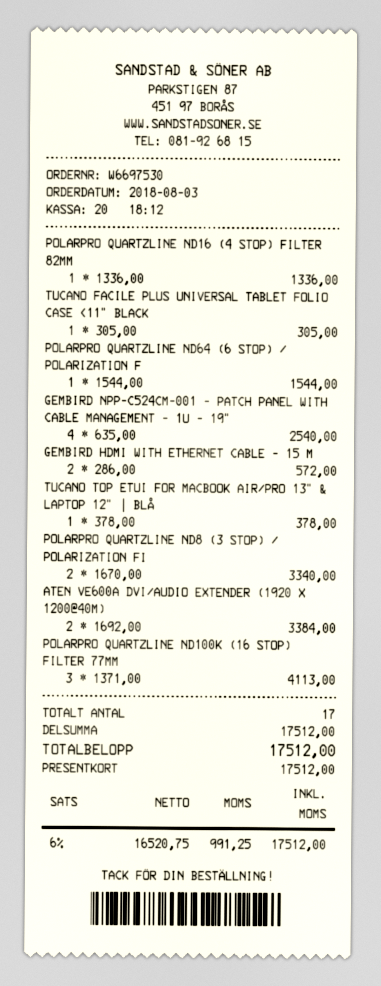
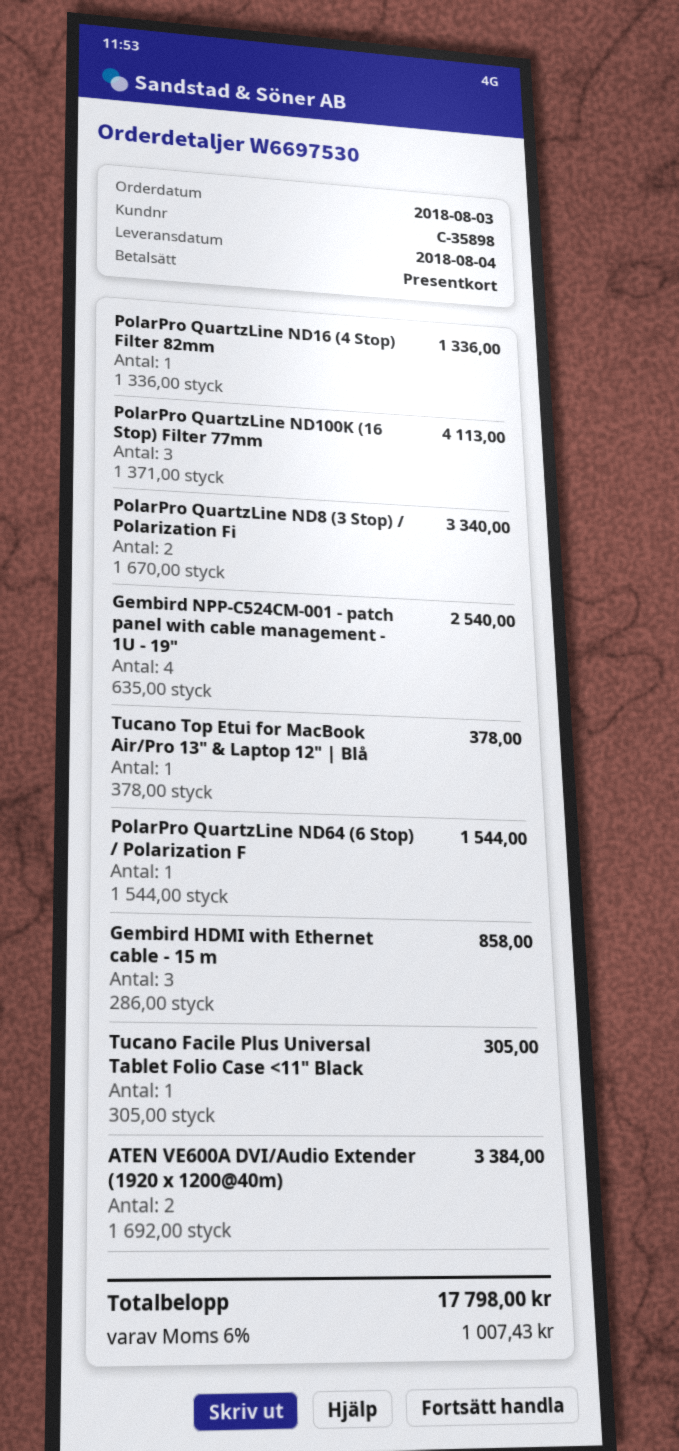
GEMBIRD HDMI WITH ETHERNET CABLE - 15 M: 2 x 286.00 = 572.00 -> 3 x 286.00 = 858.00
tax: 6% = 991.25 -> 6% = 1007.43
total: 17512.00 -> 17798.00

